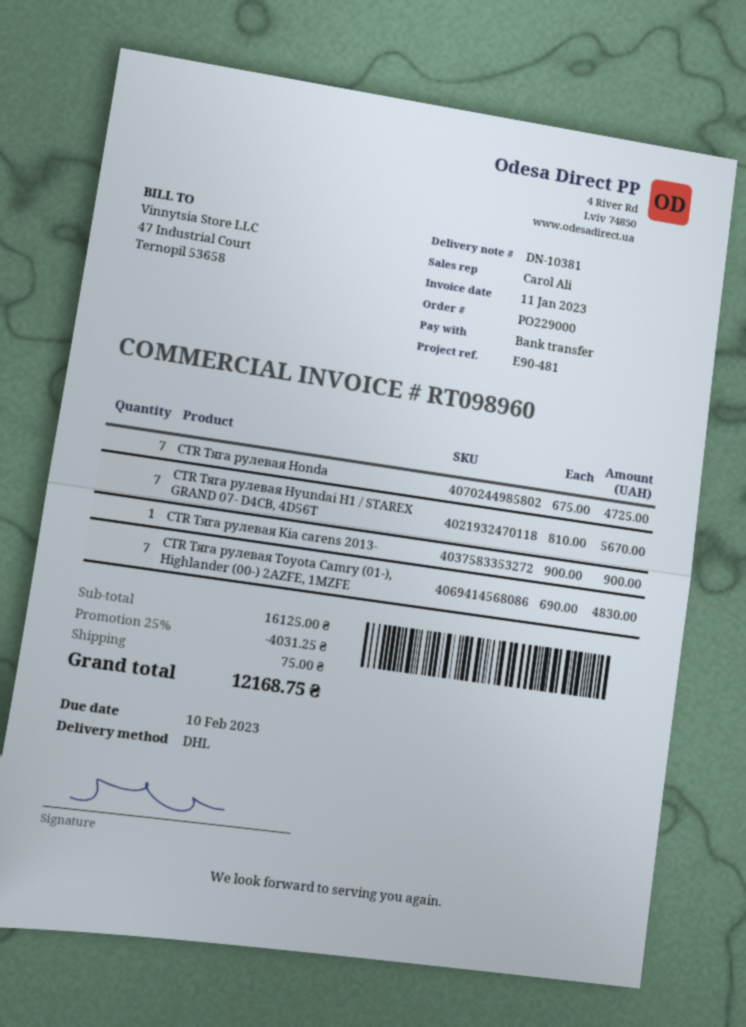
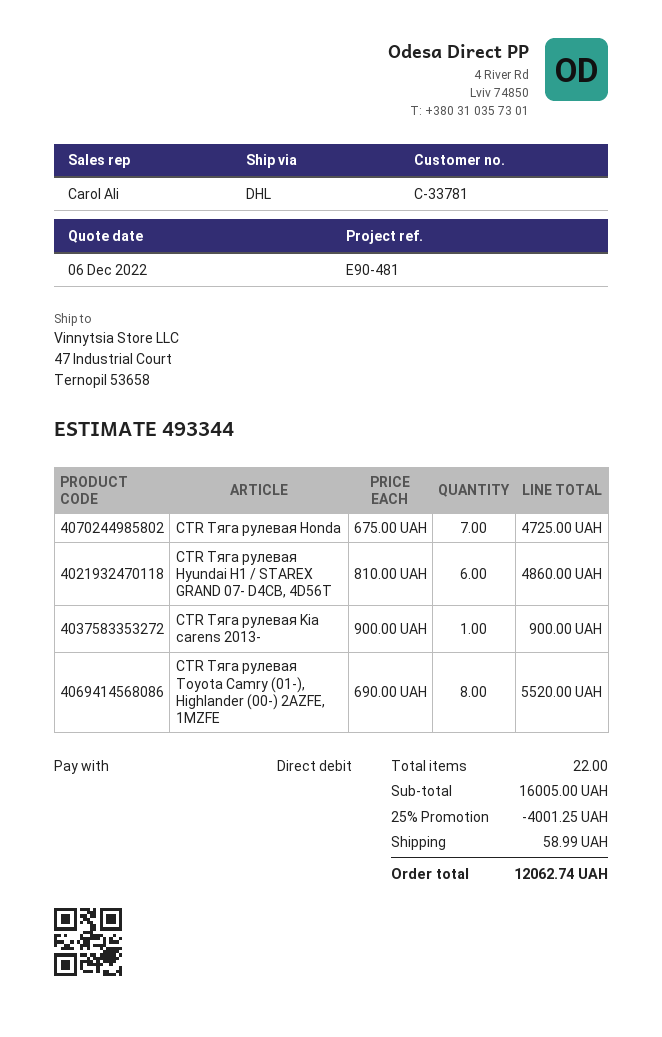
payment method: bank transfer -> direct debit
CTR Тяга рулевая Hyundai H1 / STAREX GRAND 07- D4CB, 4D56T: 7 x 810.00 = 5670.00 -> 6 x 810.00 = 4860.00
CTR Тяга рулевая Toyota Camry (01-), Highlander (00-) 2AZFE, 1MZFE: 7 x 690.00 = 4830.00 -> 8 x 690.00 = 5520.00
subtotal: 16125.00 -> 16005.00
discount: 25% = 4031.25 -> 25% = 4001.25
shipping: 75.00 -> 58.99
total: 12168.75 -> 12062.74

